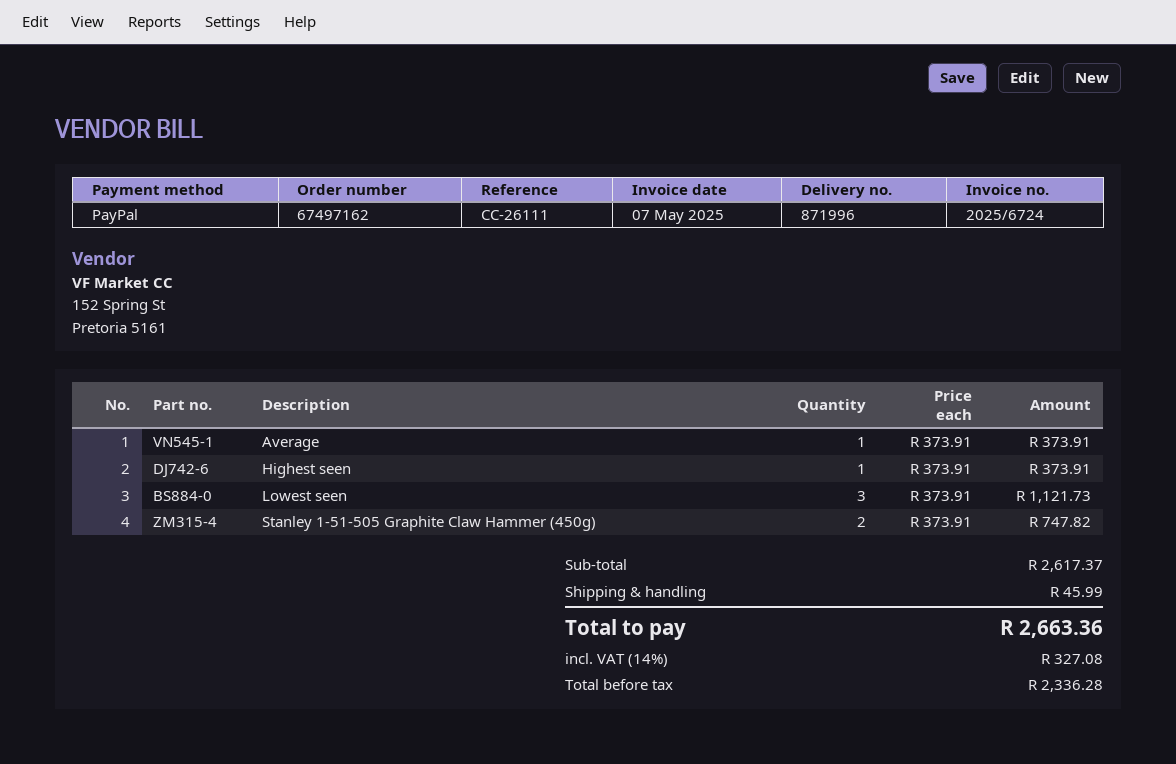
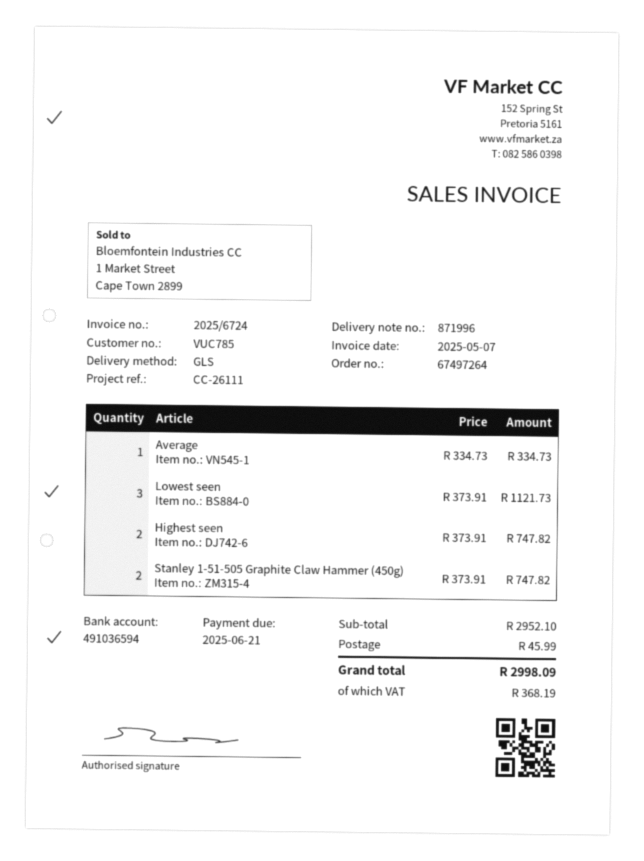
order number: 67497162 -> 67497264
Average: 1 x 373.91 = 373.91 -> 1 x 334.73 = 334.73
Highest seen: 1 x 373.91 = 373.91 -> 2 x 373.91 = 747.82
subtotal: 2617.37 -> 2952.10
tax: 327.08 -> 368.19
total: 2663.36 -> 2998.09

